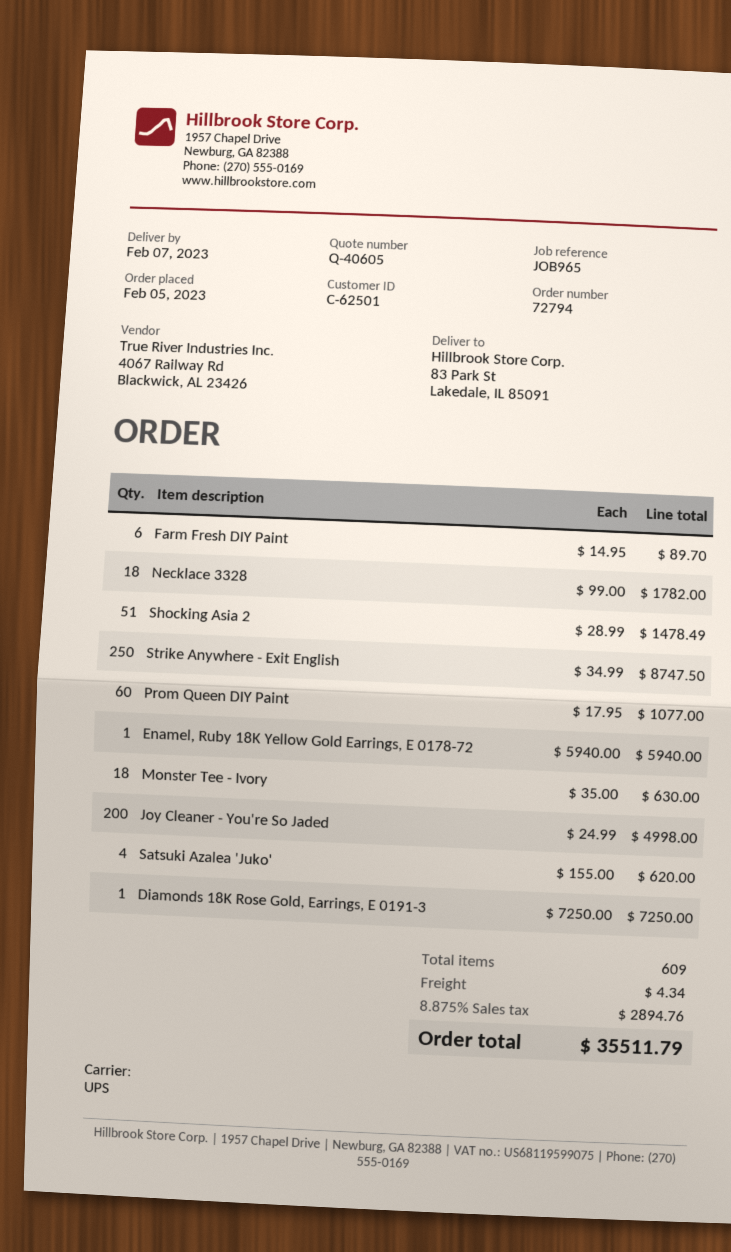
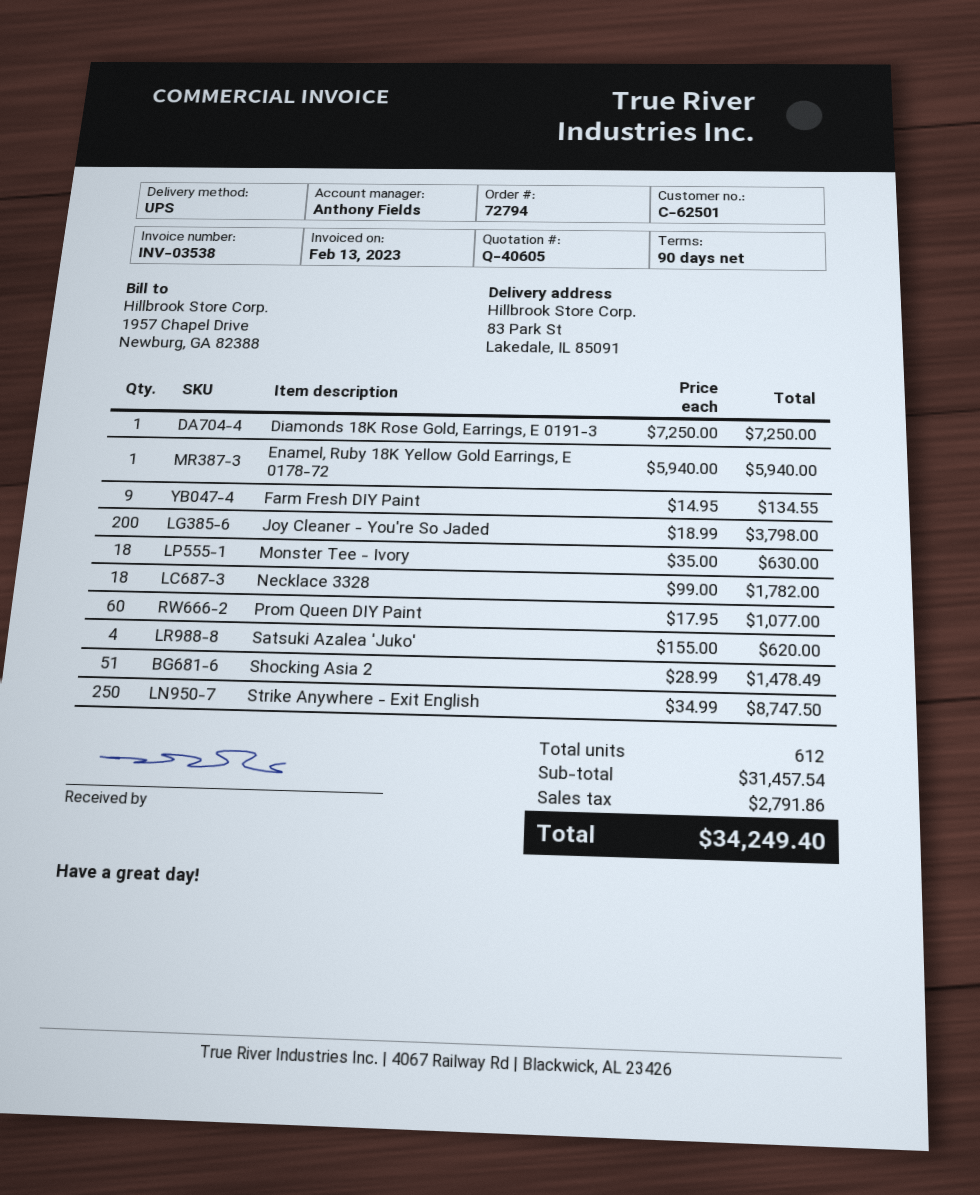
Farm Fresh DIY Paint: 6 x 14.95 = 89.70 -> 9 x 14.95 = 134.55
Joy Cleaner - You're So Jaded: 200 x 24.99 = 4998.00 -> 200 x 18.99 = 3798.00
total quantity: 609 -> 612
shipping: 4.34 -> none
tax: 2894.76 -> 2791.86
total: 35511.79 -> 34249.40

